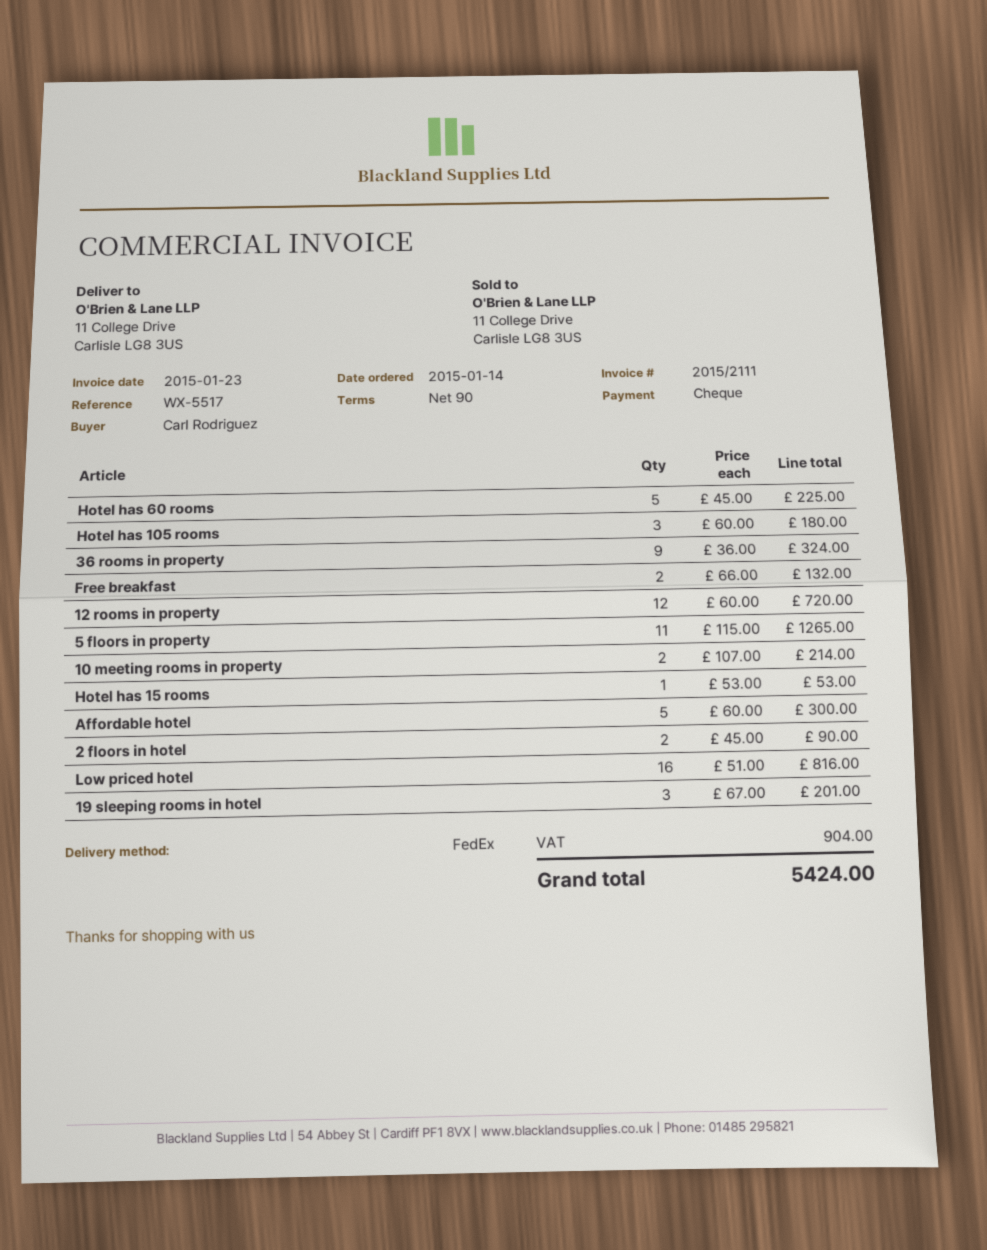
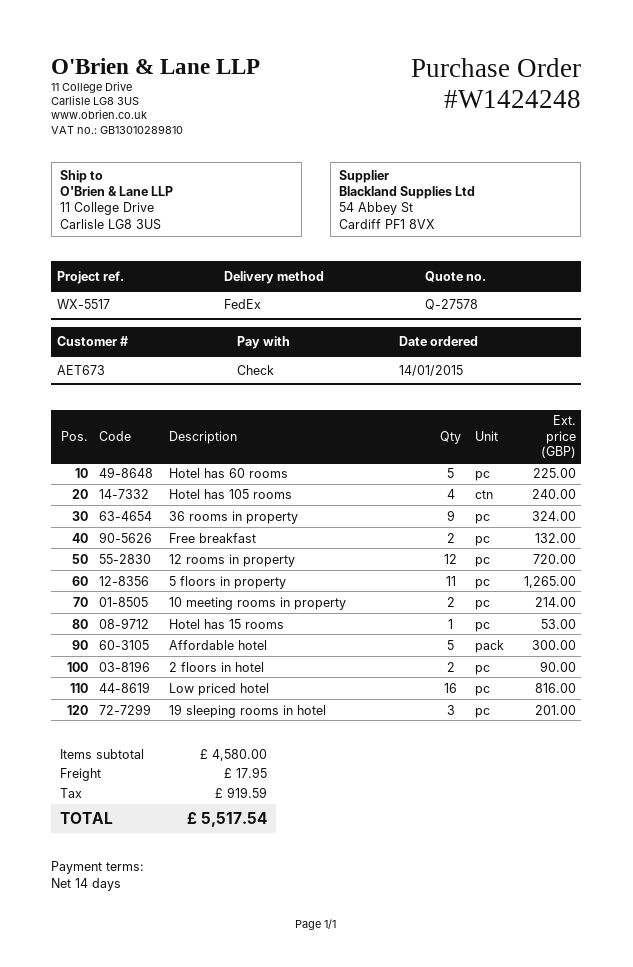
payment terms: 90 days -> 14 days
Hotel has 105 rooms: 3 for 180.00 -> 4 for 240.00
shipping: none -> 17.95
tax: 904.00 -> 919.59
total: 5424.00 -> 5517.54

